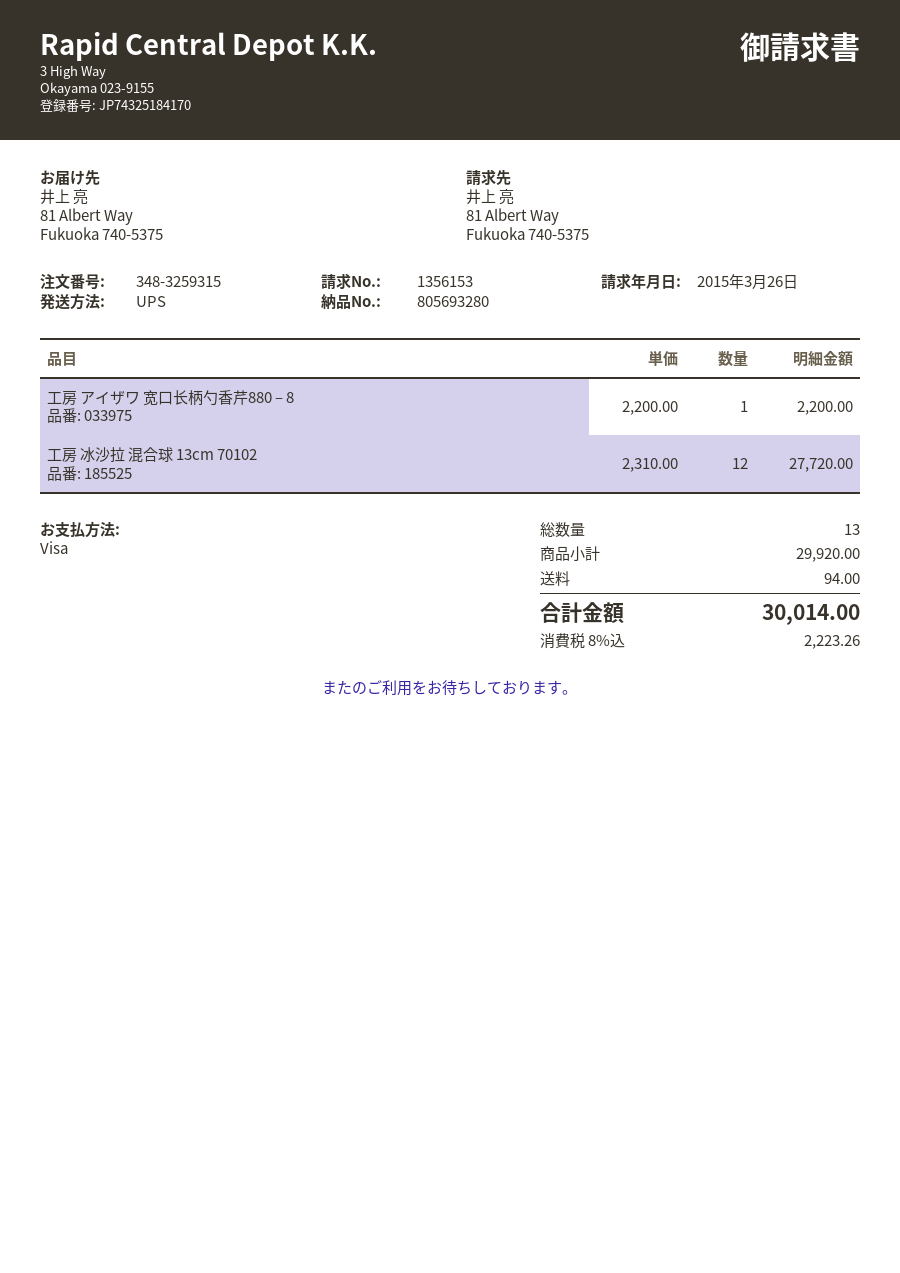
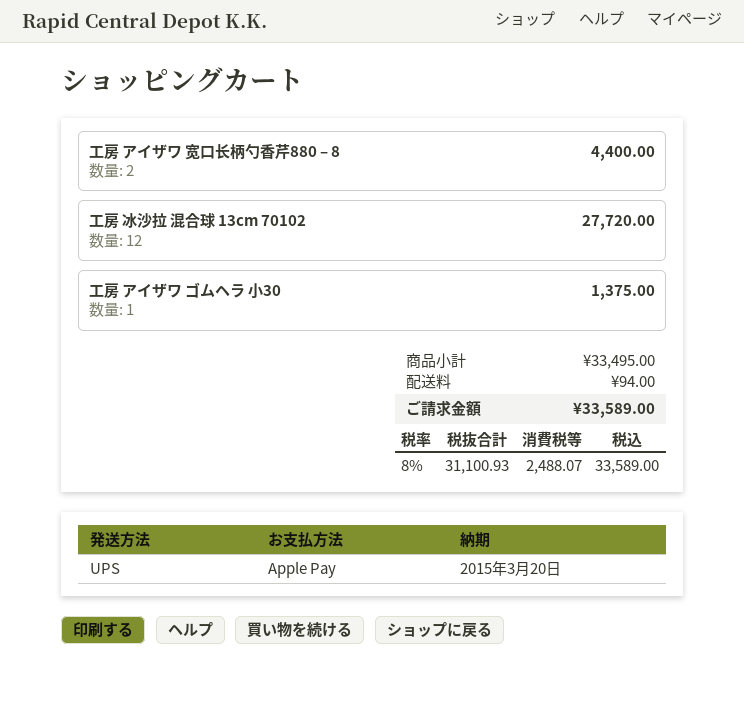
payment method: Visa -> Apple Pay
工房 アイザワ 宽口长柄勺香芹880 – 8: 1 for 2200.00 -> 2 for 4400.00
工房 アイザワ ゴムヘラ 小30: none -> 1 for 1375.00
subtotal: 29920.00 -> 33495.00
tax: 8% = 2223.26 -> 8% = 2488.07
total: 30014.00 -> 33589.00

